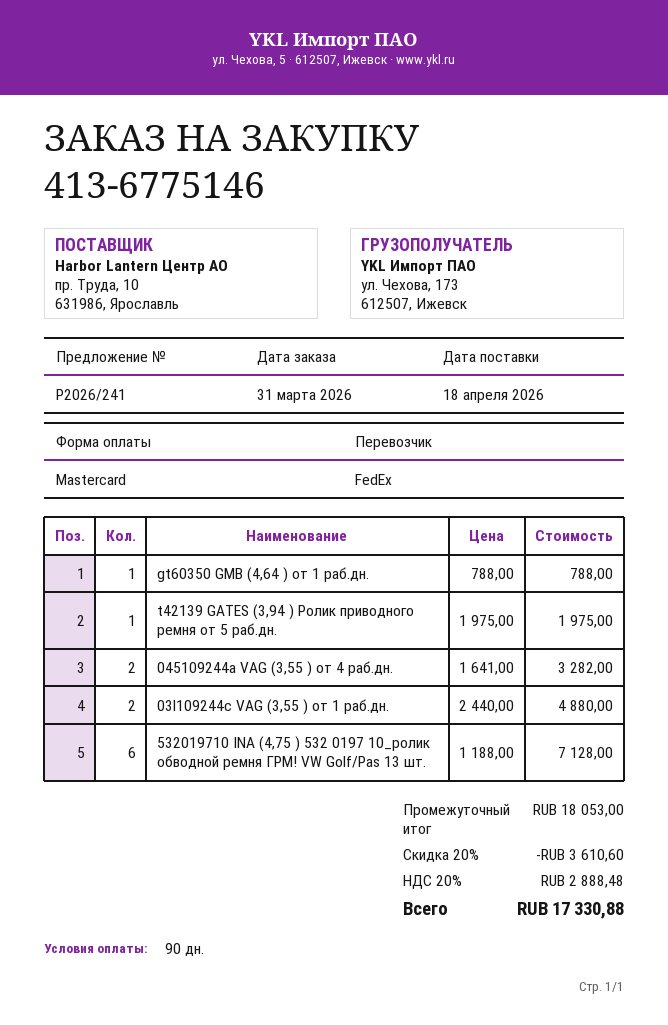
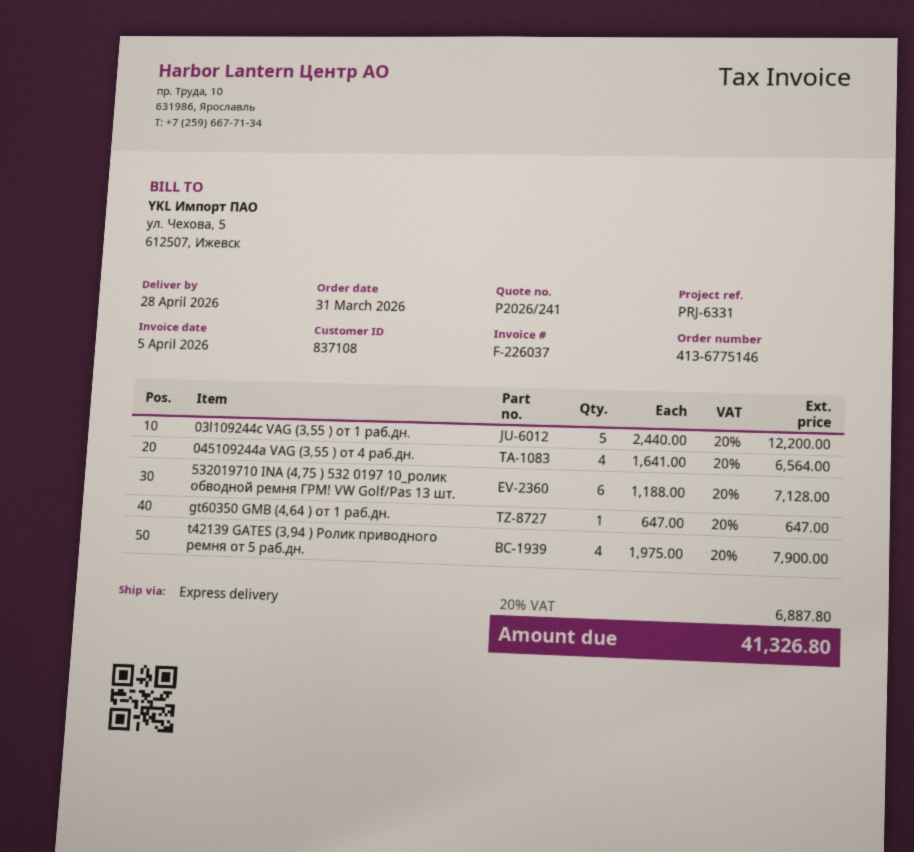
delivery date: 2026-04-18 -> 2026-04-28
shipping method: FedEx -> express
gt60350 GMB (4,64 ) от 1 раб.дн.: 1 x 788.00 = 788.00 -> 1 x 647.00 = 647.00
t42139 GATES (3,94 ) Ролик приводного ремня от 5 раб.дн.: 1 x 1975.00 = 1975.00 -> 4 x 1975.00 = 7900.00
045109244a VAG (3,55 ) от 4 раб.дн.: 2 x 1641.00 = 3282.00 -> 4 x 1641.00 = 6564.00
03l109244c VAG (3,55 ) от 1 раб.дн.: 2 x 2440.00 = 4880.00 -> 5 x 2440.00 = 12200.00
discount: 20% = 3610.60 -> none
tax: 20% = 2888.48 -> 20% = 6887.80
total: 17330.88 -> 41326.80

